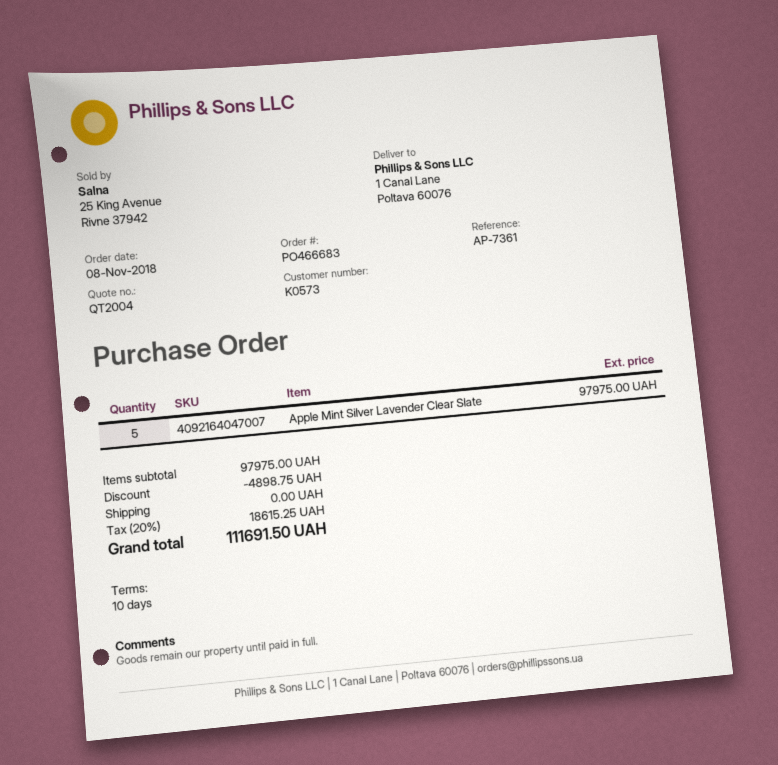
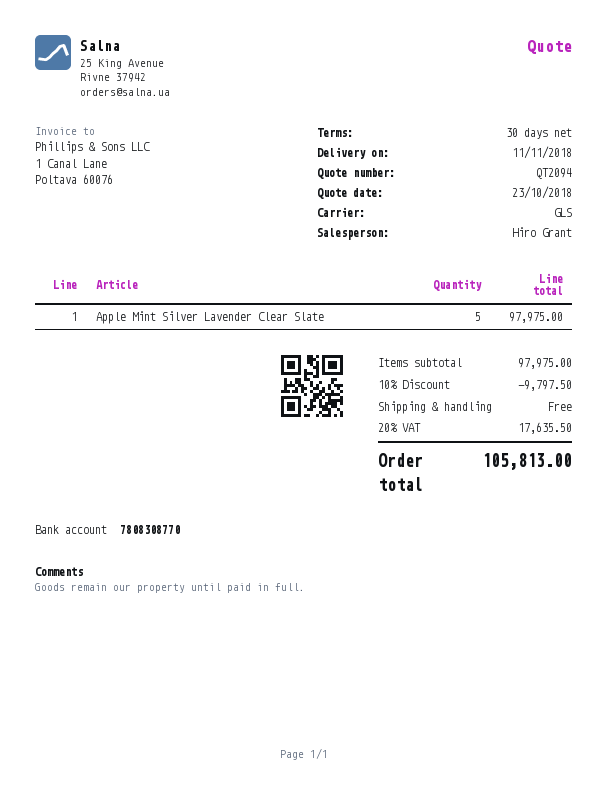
quote number: QT2004 -> QT2094
payment terms: 10 days -> 30 days
discount: 4898.75 -> 9797.50
tax: 20% = 18615.25 -> 20% = 17635.50
total: 111691.50 -> 105813.00

